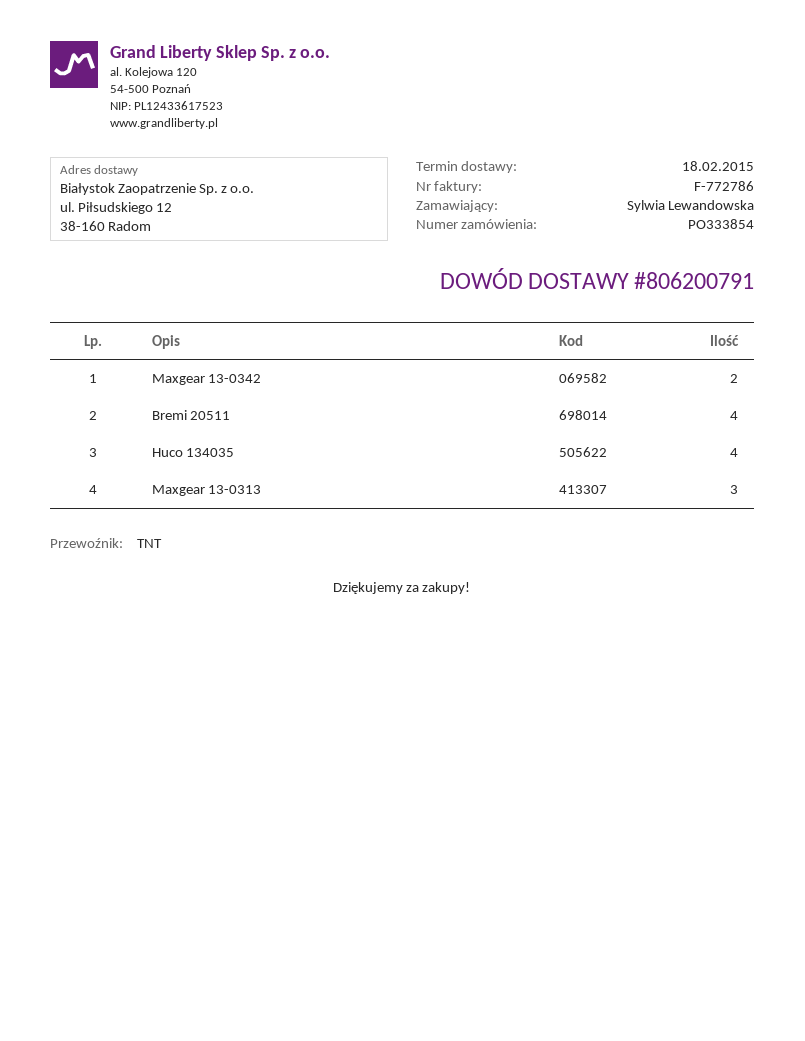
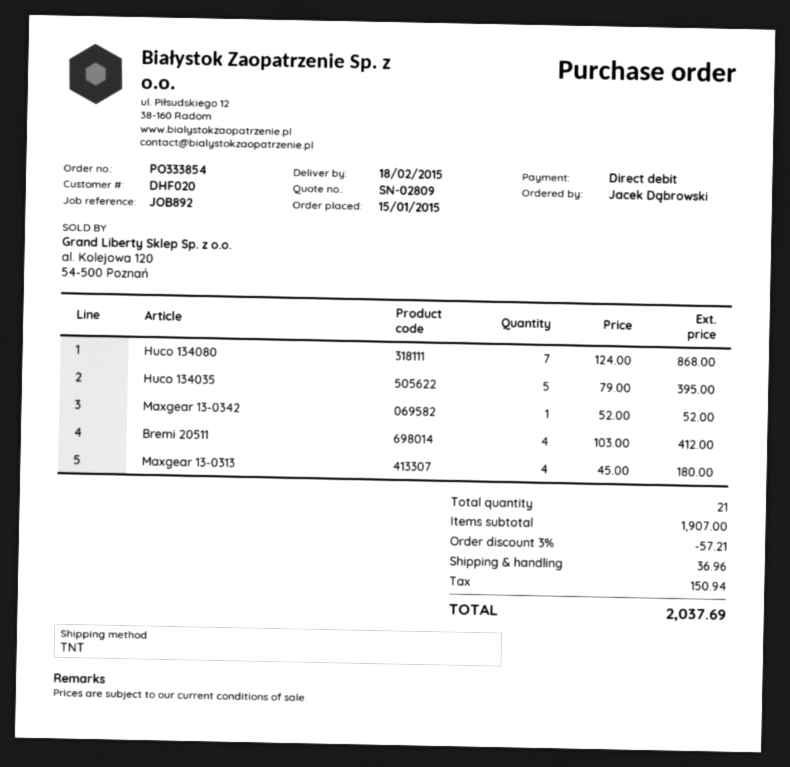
ordered by: Sylwia Lewandowska -> Jacek Dąbrowski
Maxgear 13-0342: 2 -> 1
Huco 134035: 4 -> 5
Maxgear 13-0313: 3 -> 4
Huco 134080: none -> 7

